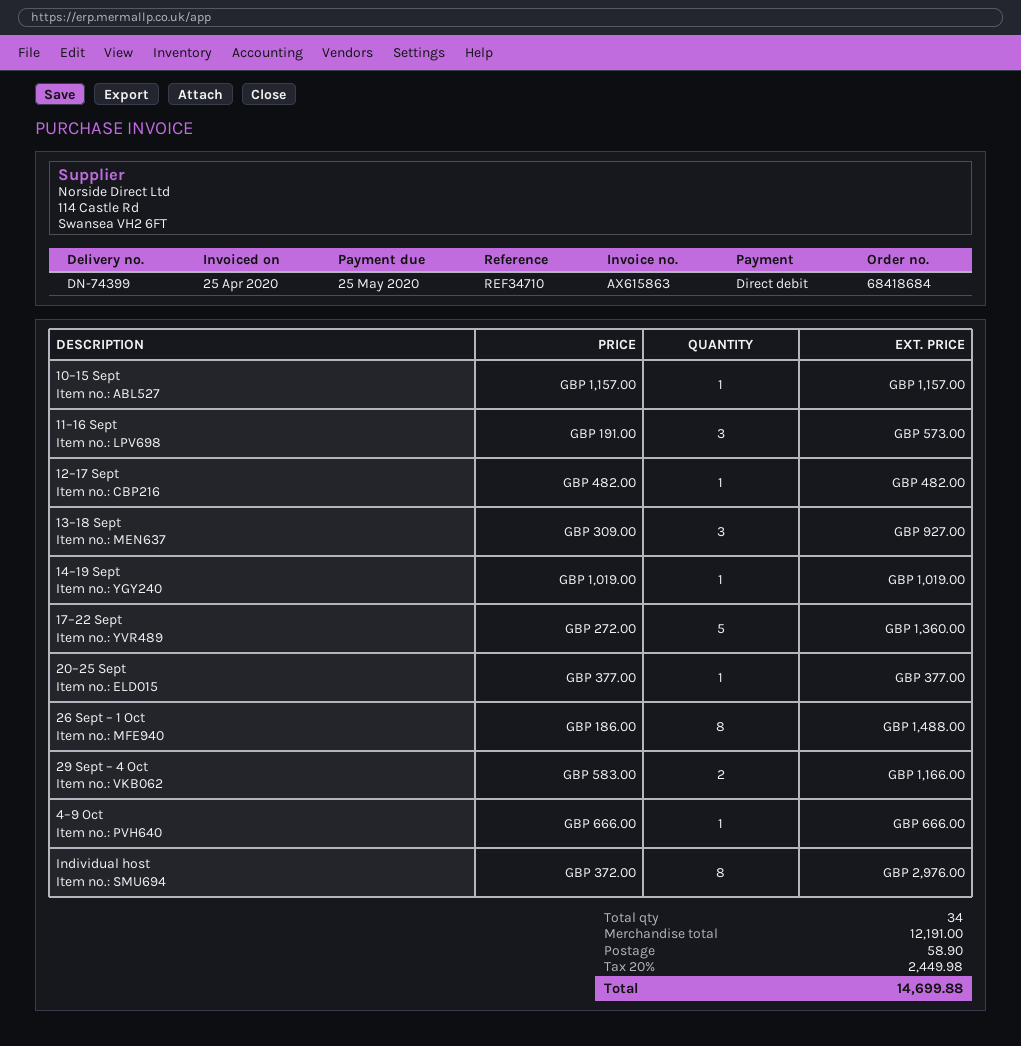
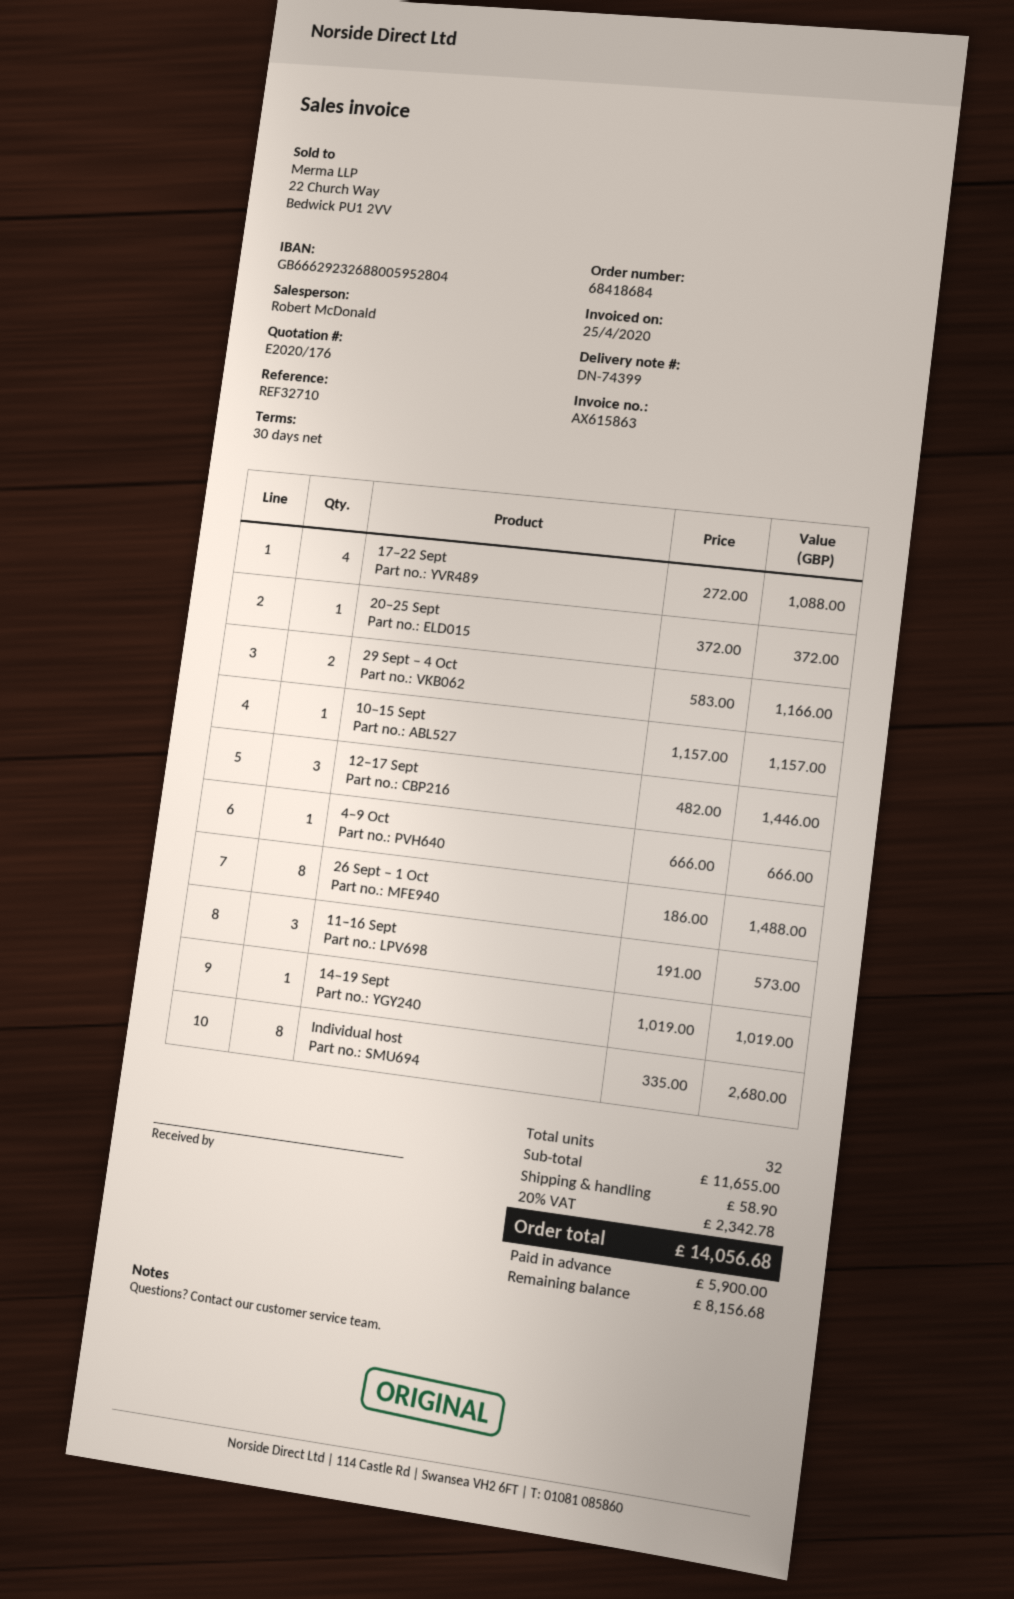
reference: REF34710 -> REF32710
12–17 Sept: 1 x 482.00 = 482.00 -> 3 x 482.00 = 1446.00
13–18 Sept: 3 x 309.00 = 927.00 -> none
17–22 Sept: 5 x 272.00 = 1360.00 -> 4 x 272.00 = 1088.00
20–25 Sept: 1 x 377.00 = 377.00 -> 1 x 372.00 = 372.00
Individual host: 8 x 372.00 = 2976.00 -> 8 x 335.00 = 2680.00
total quantity: 34 -> 32
subtotal: 12191.00 -> 11655.00
tax: 20% = 2449.98 -> 20% = 2342.78
total: 14699.88 -> 14056.68

